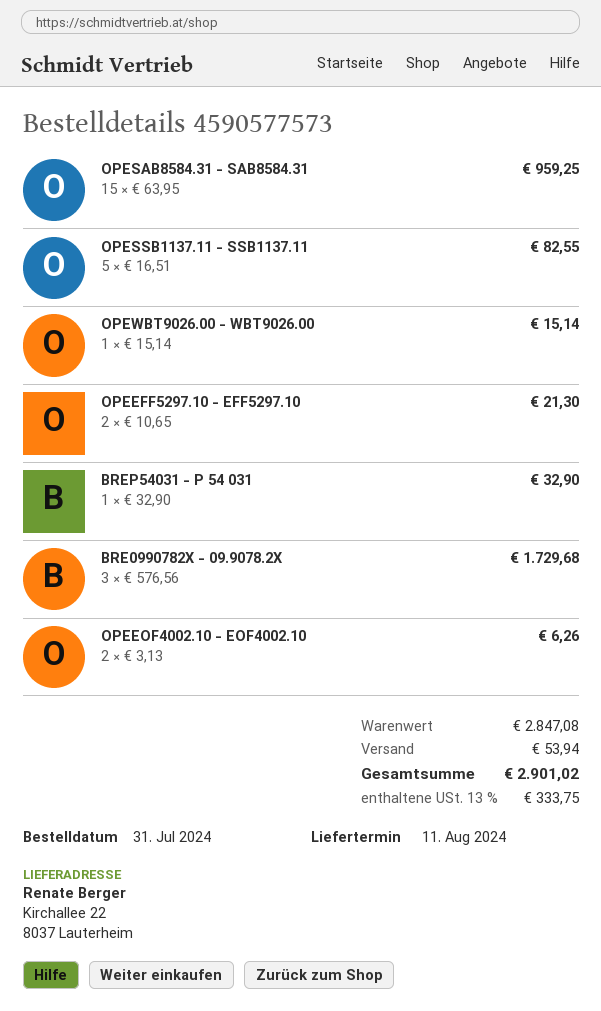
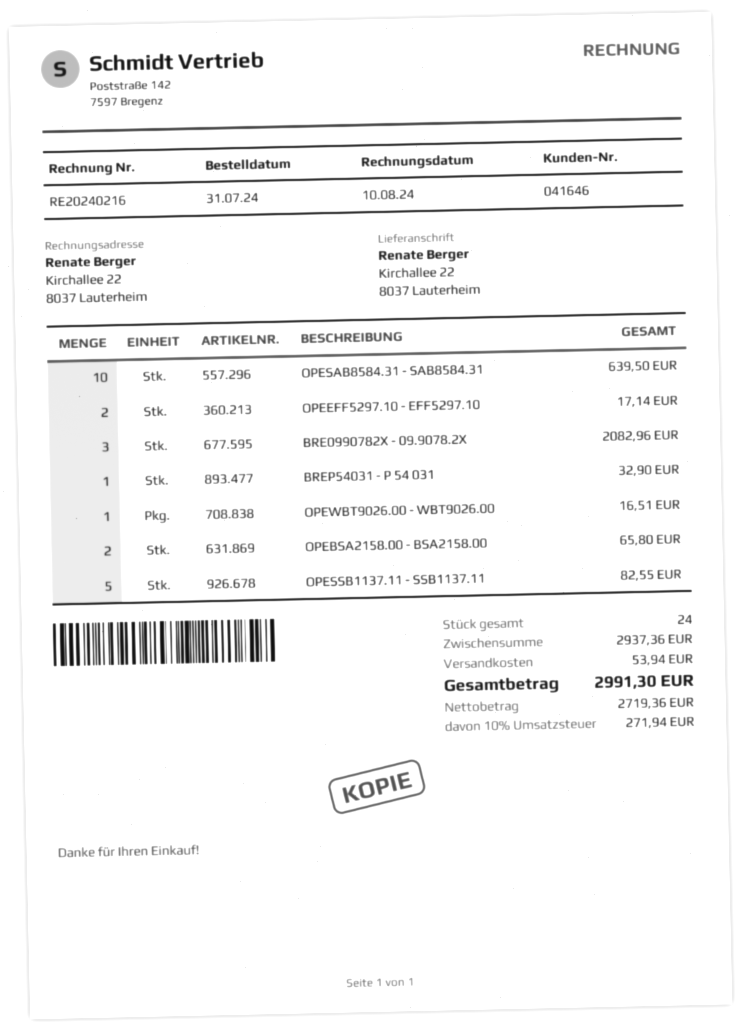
OPESAB8584.31 - SAB8584.31: 15 for 959.25 -> 10 for 639.50
OPEWBT9026.00 - WBT9026.00: 1 for 15.14 -> 1 for 16.51
OPEEFF5297.10 - EFF5297.10: 2 for 21.30 -> 2 for 17.14
BRE0990782X - 09.9078.2X: 3 for 1729.68 -> 3 for 2082.96
OPEEOF4002.10 - EOF4002.10: 2 for 6.26 -> none
OPEBSA2158.00 - BSA2158.00: none -> 2 for 65.80
subtotal: 2847.08 -> 2937.36
tax: 13% = 333.75 -> 10% = 271.94
total: 2901.02 -> 2991.30

